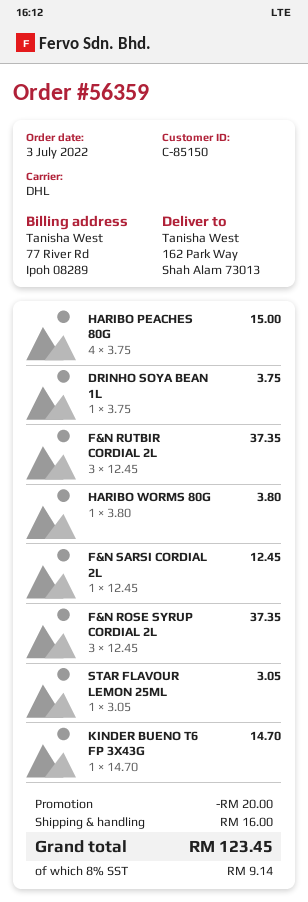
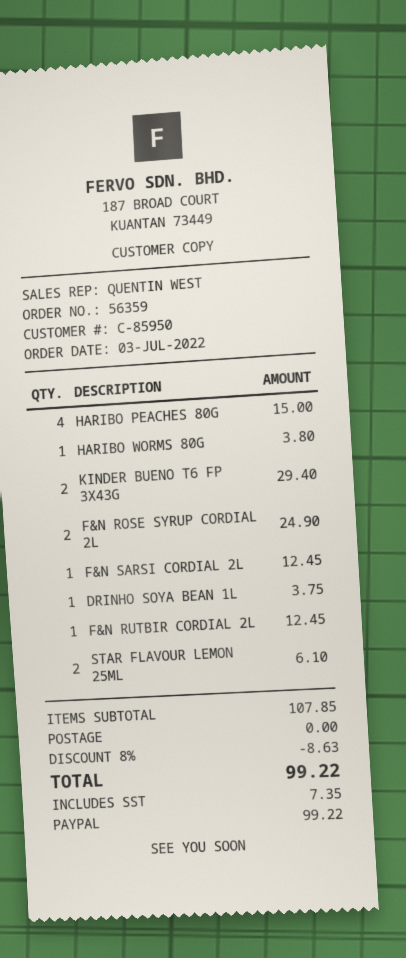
customer number: C-85150 -> C-85950
F&N RUTBIR CORDIAL 2L: 3 for 37.35 -> 1 for 12.45
F&N ROSE SYRUP CORDIAL 2L: 3 for 37.35 -> 2 for 24.90
STAR FLAVOUR LEMON 25ML: 1 for 3.05 -> 2 for 6.10
KINDER BUENO T6 FP 3X43G: 1 for 14.70 -> 2 for 29.40
discount: 20.00 -> 8.63
shipping: 16.00 -> 0.00
tax: 9.14 -> 7.35
total: 123.45 -> 99.22

